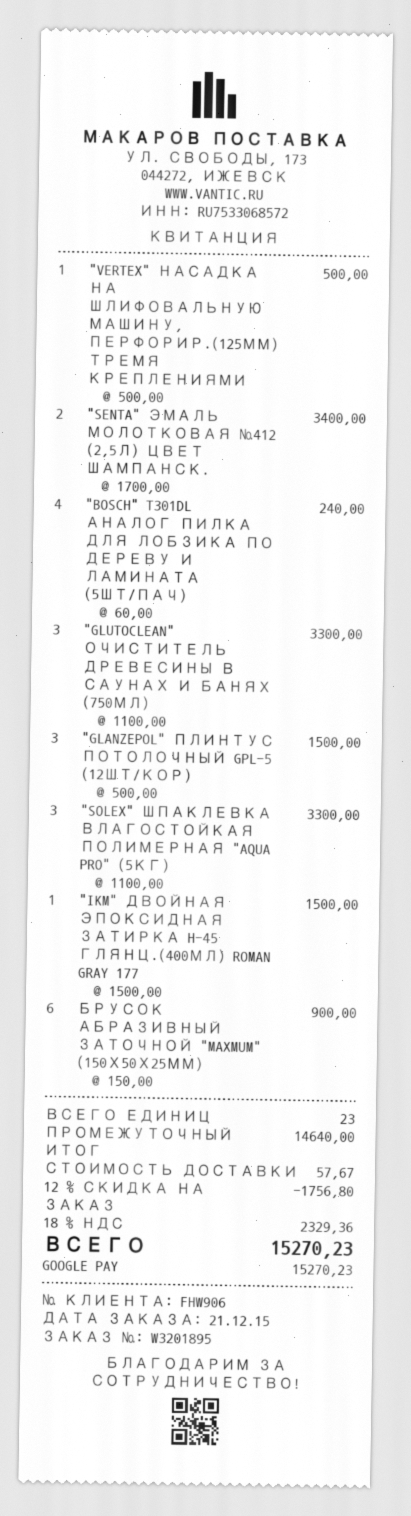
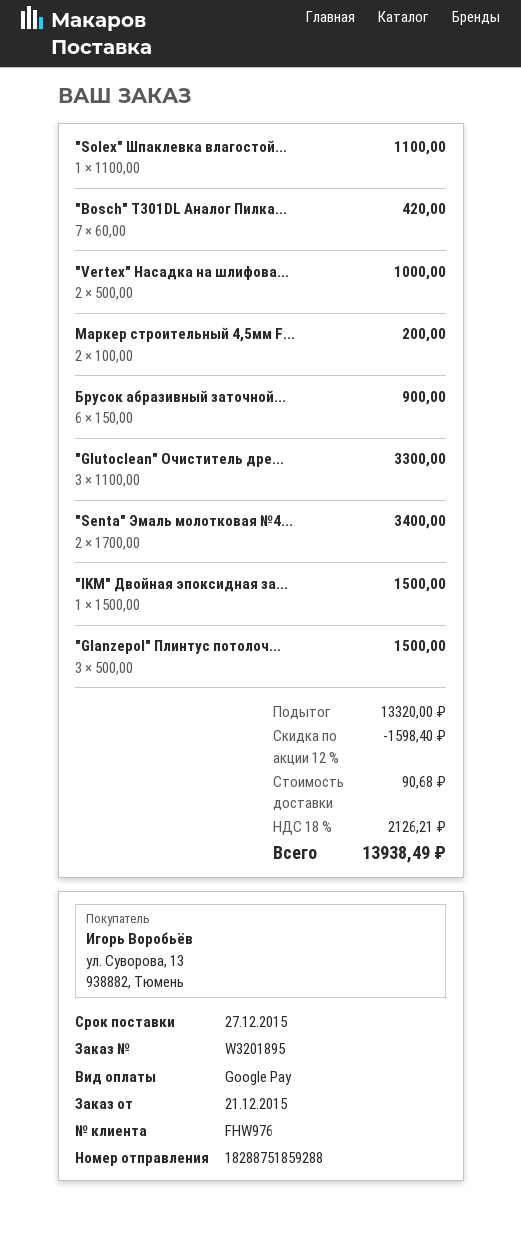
customer number: FHW906 -> FHW976
"VERTEX" НАСАДКА НА ШЛИФОВАЛЬНУЮ МАШИНУ, ПЕРФОРИР.(125ММ) ТРЕМЯ КРЕПЛЕНИЯМИ: 1 x 500.00 = 500.00 -> 2 x 500.00 = 1000.00
"BOSCH" T301DL АНАЛОГ ПИЛКА ДЛЯ ЛОБЗИКА ПО ДЕРЕВУ И ЛАМИНАТА (5ШТ/ПАЧ): 4 x 60.00 = 240.00 -> 7 x 60.00 = 420.00
"SOLEX" ШПАКЛЕВКА ВЛАГОСТОЙКАЯ ПОЛИМЕРНАЯ "AQUA PRO" (5КГ): 3 x 1100.00 = 3300.00 -> 1 x 1100.00 = 1100.00
Маркер строительный 4,5мм F...: none -> 2 x 100.00 = 200.00
subtotal: 14640.00 -> 13320.00
discount: 12% = 1756.80 -> 12% = 1598.40
shipping: 57.67 -> 90.68
tax: 18% = 2329.36 -> 18% = 2126.21
total: 15270.23 -> 13938.49

